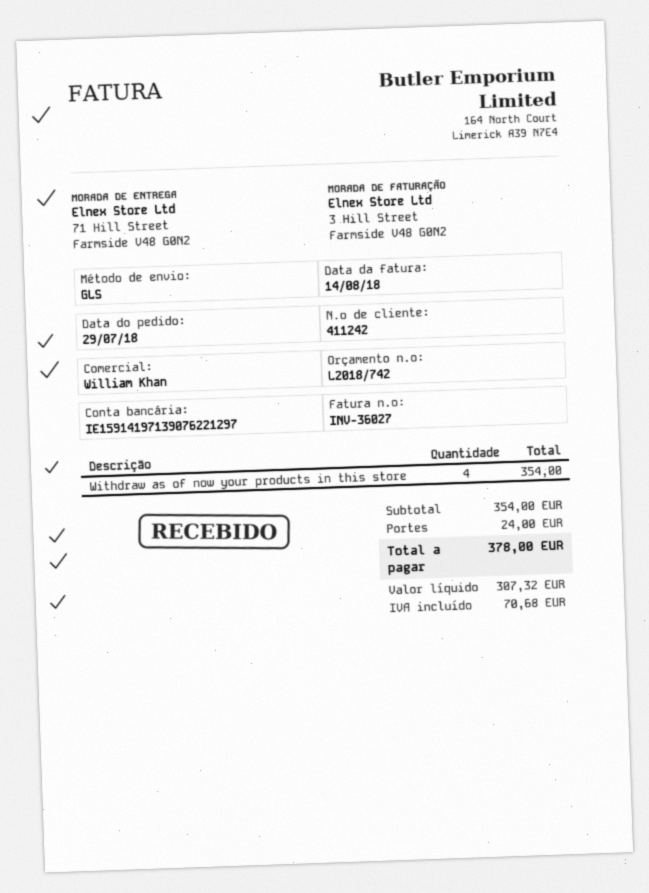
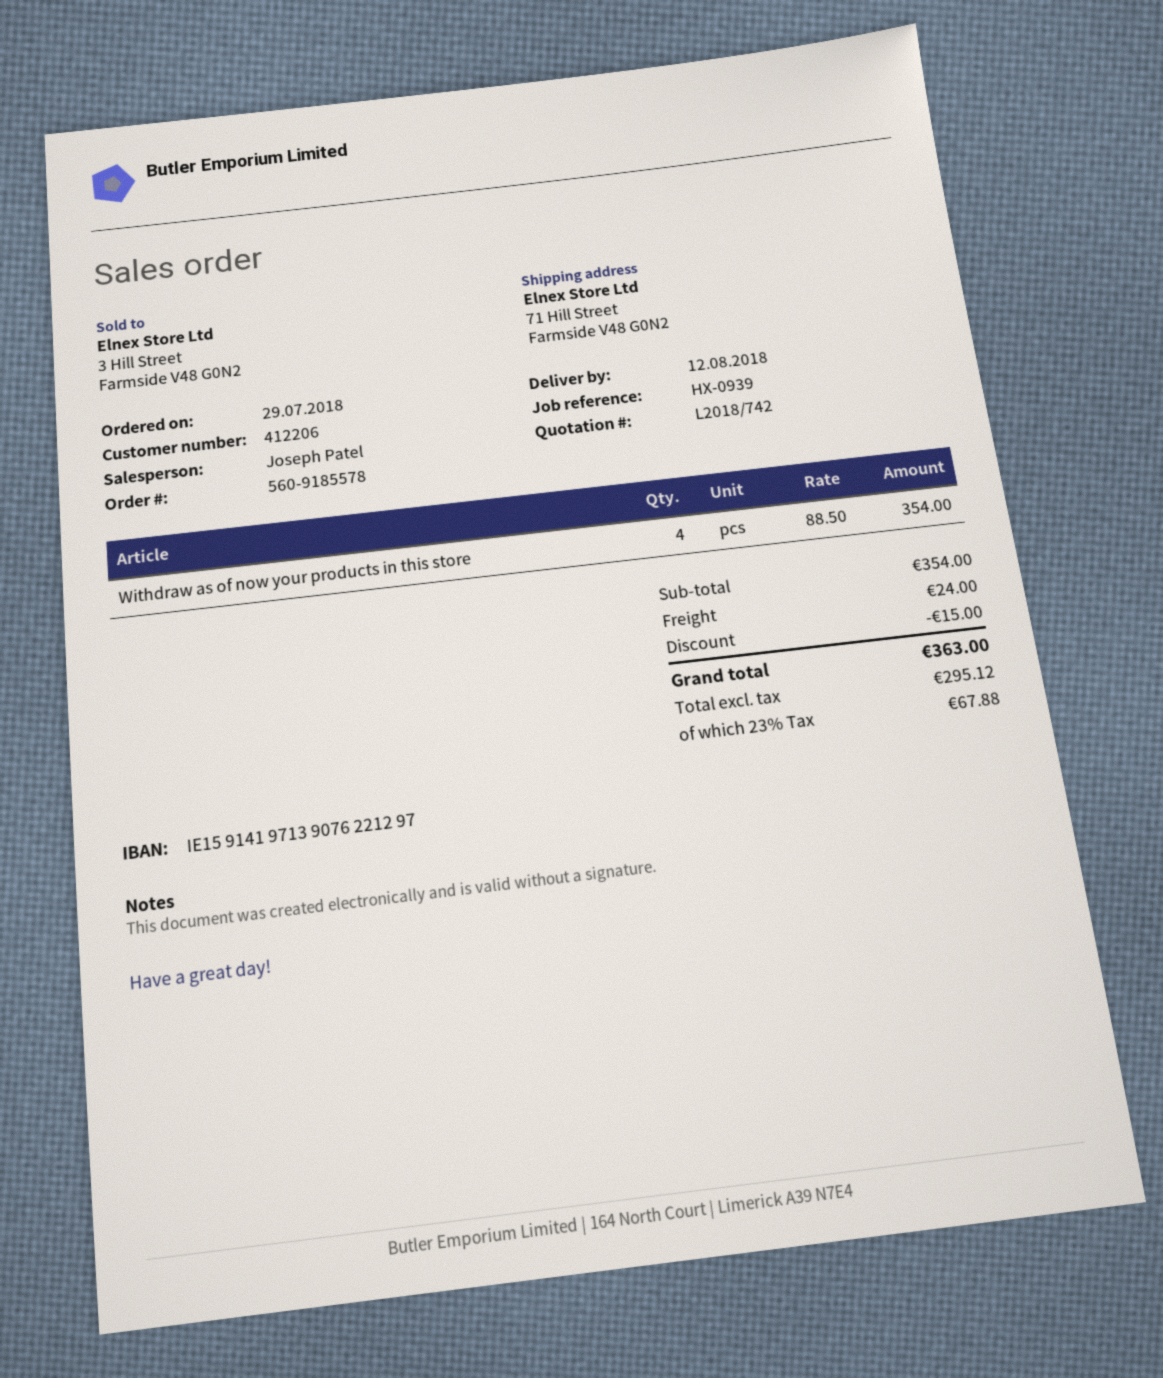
customer number: 411242 -> 412206
sales rep: William Khan -> Joseph Patel
discount: none -> 15.00
net: 307.32 -> 295.12
tax: 70.68 -> 67.88
total: 378.00 -> 363.00

